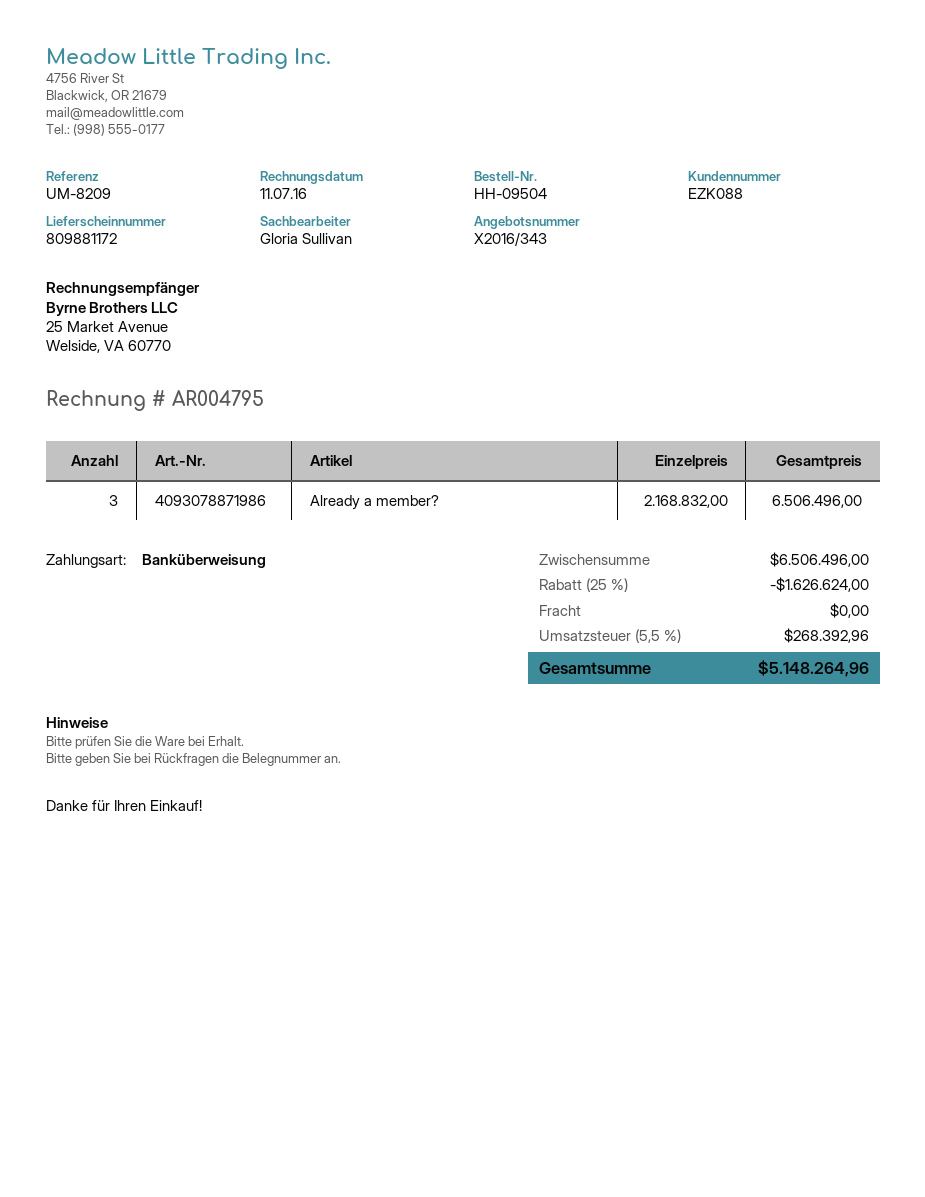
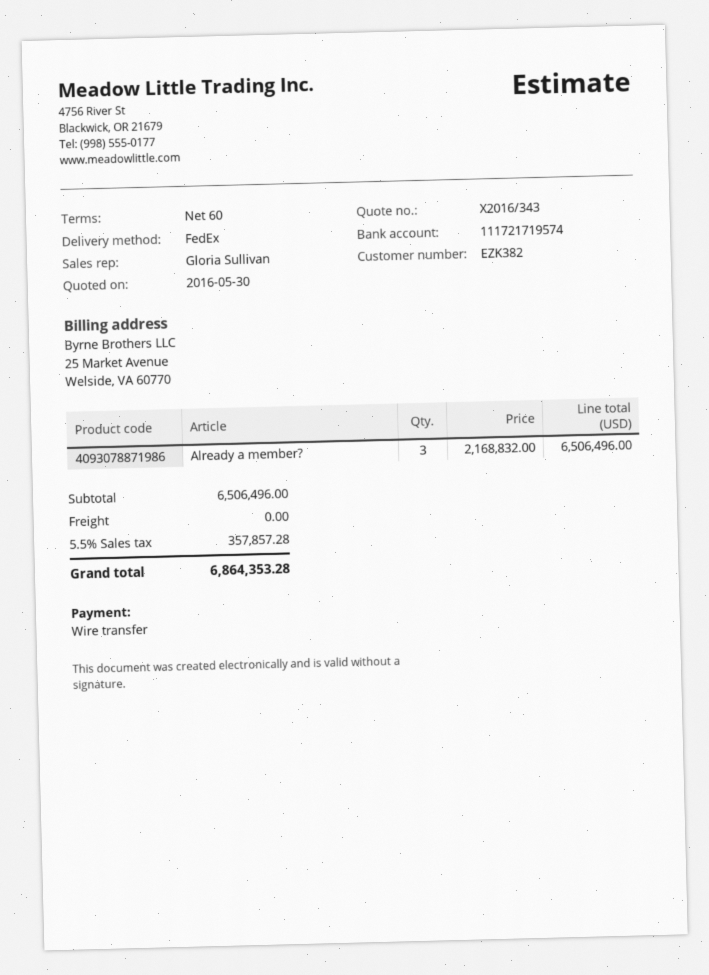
customer number: EZK088 -> EZK382
discount: 25% = 1626624.00 -> none
tax: 5.5% = 268392.96 -> 5.5% = 357857.28
total: 5148264.96 -> 6864353.28

